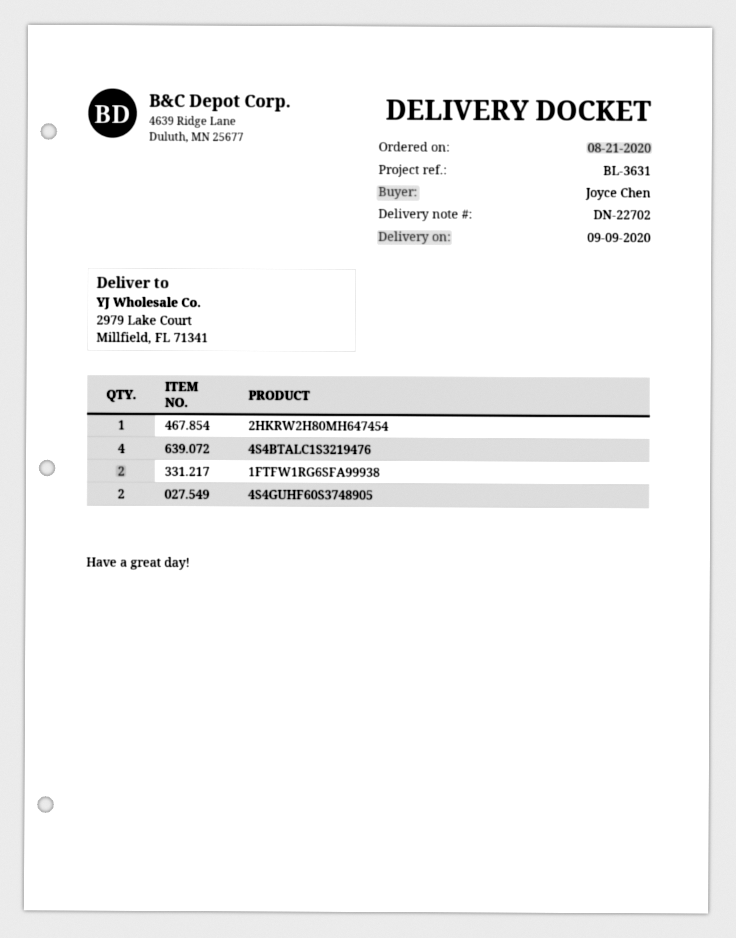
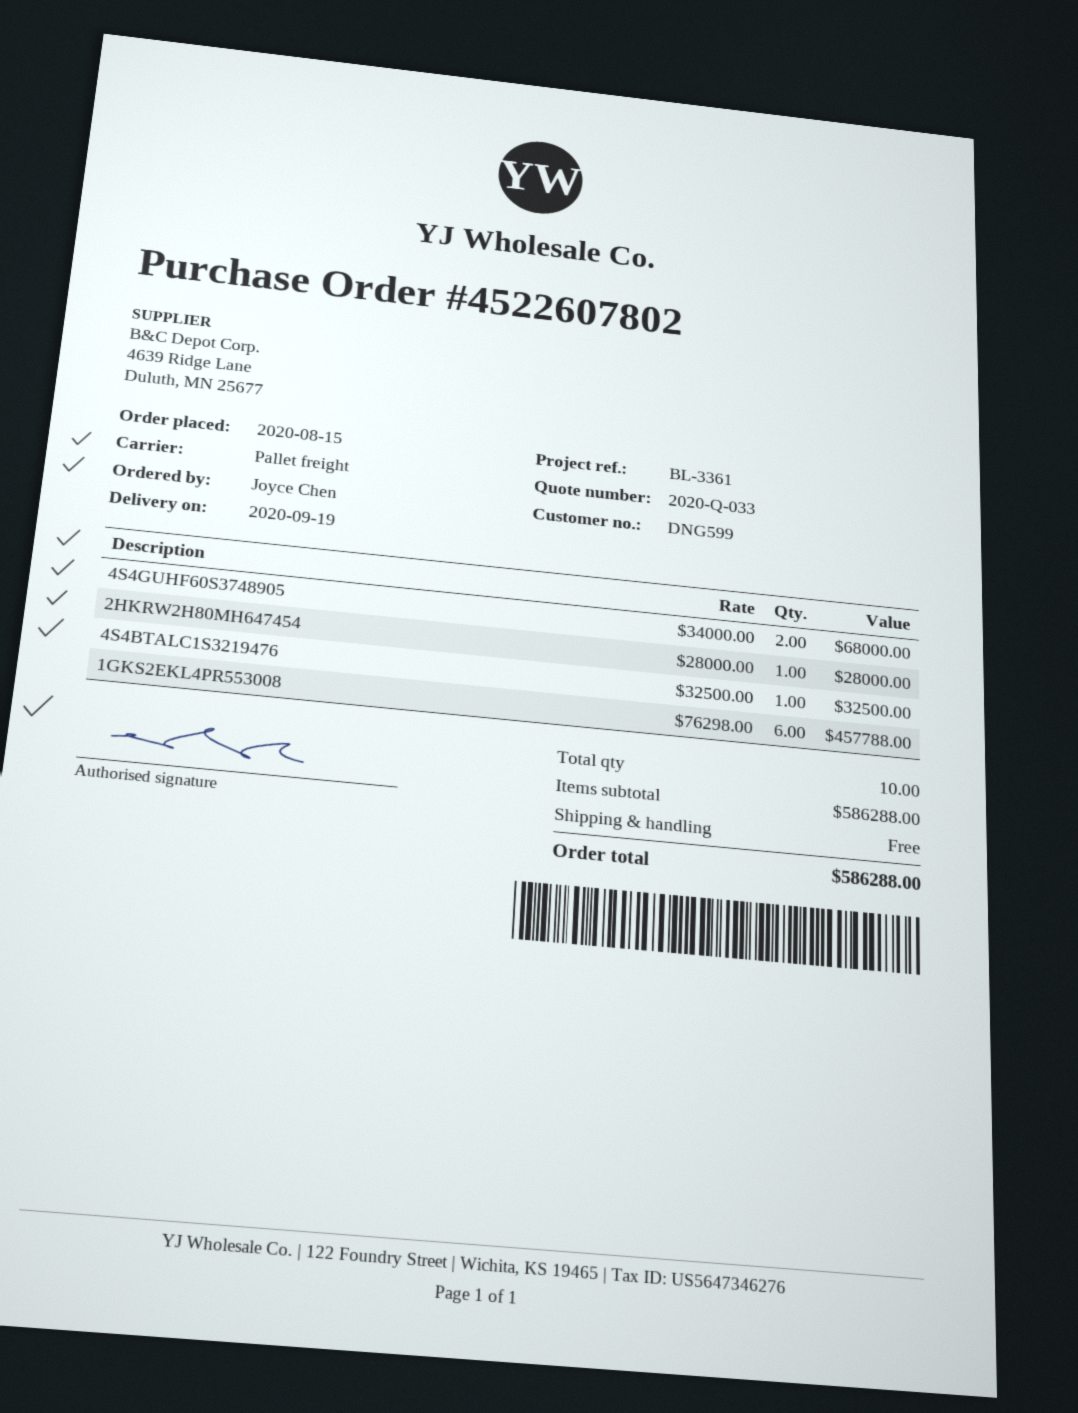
order date: 2020-08-21 -> 2020-08-15
delivery date: 2020-09-09 -> 2020-09-19
reference: BL-3631 -> BL-3361
4S4BTALC1S3219476: 4 -> 1
1FTFW1RG6SFA99938: 2 -> none
1GKS2EKL4PR553008: none -> 6

